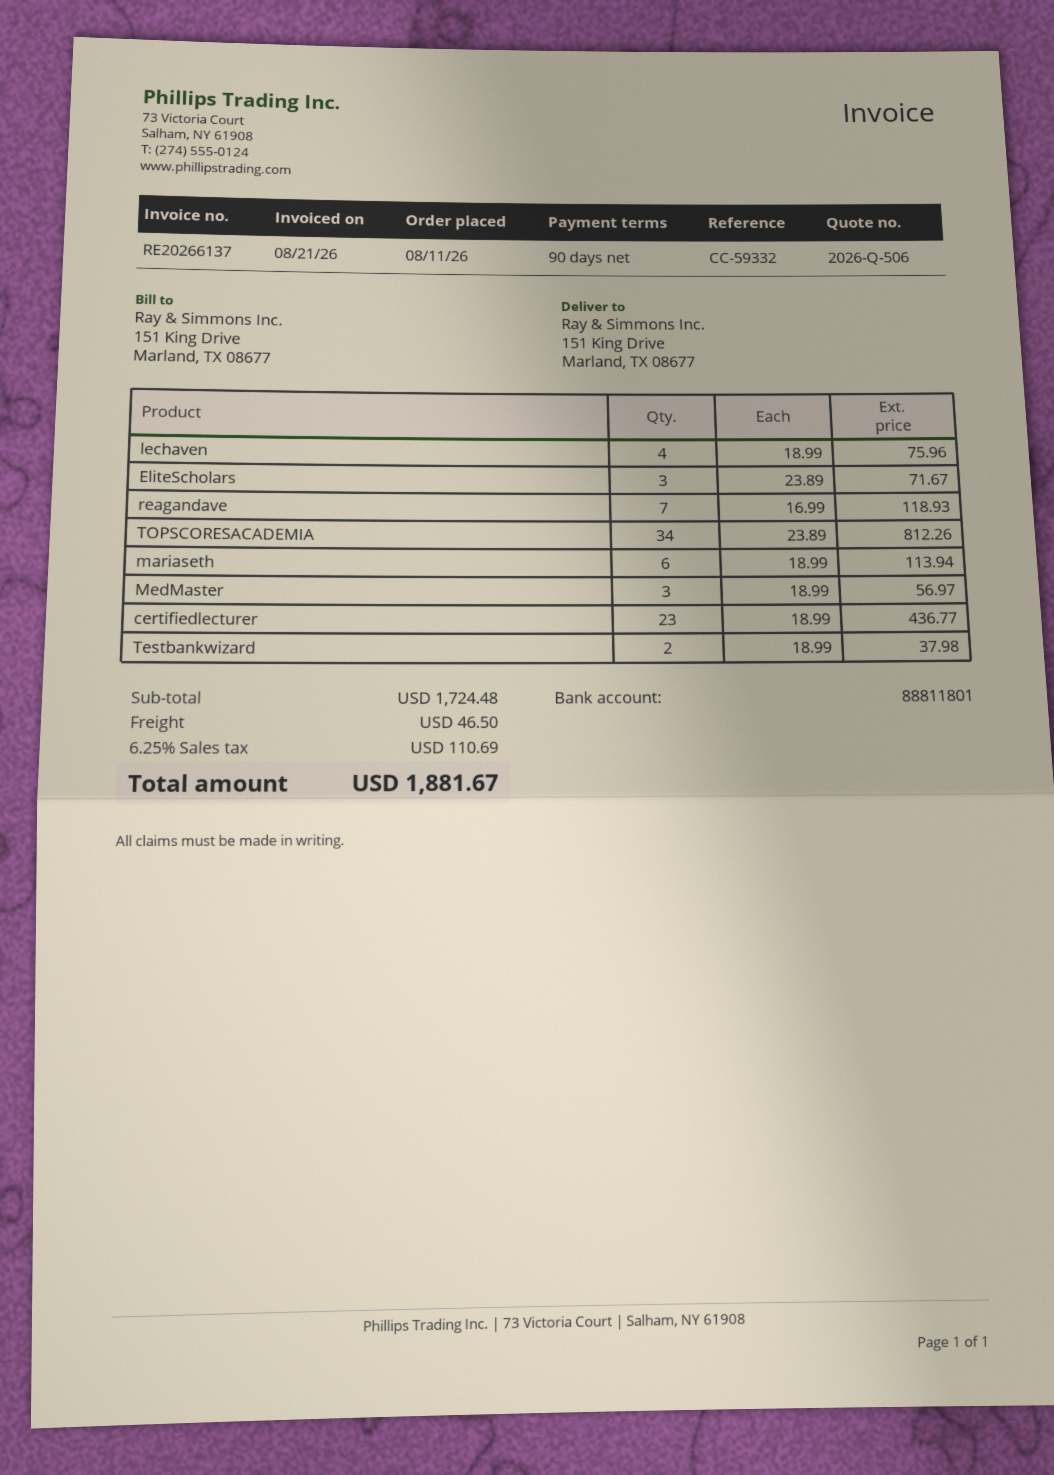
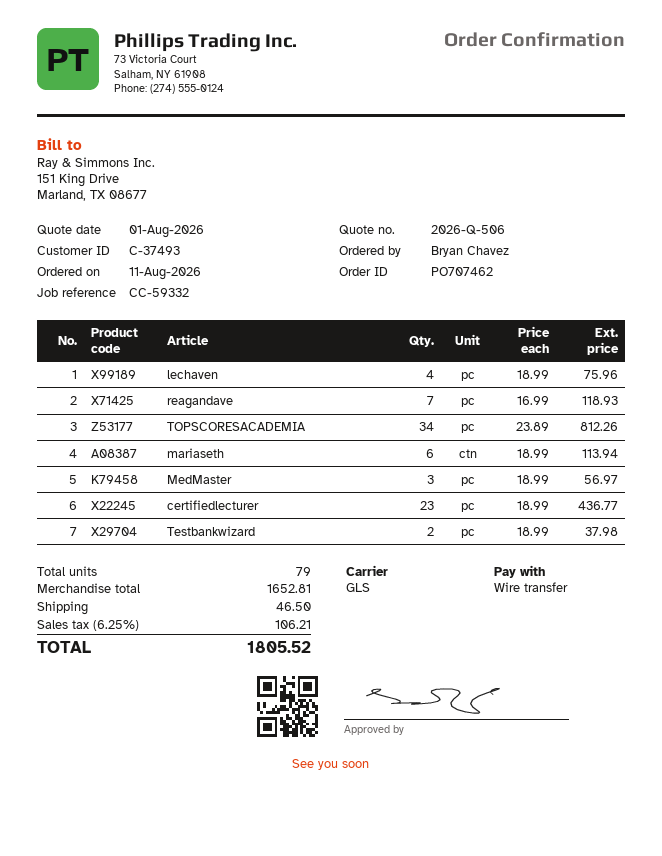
EliteScholars: 3 x 23.89 = 71.67 -> none
subtotal: 1724.48 -> 1652.81
tax: 6.25% = 110.69 -> 6.25% = 106.21
total: 1881.67 -> 1805.52

